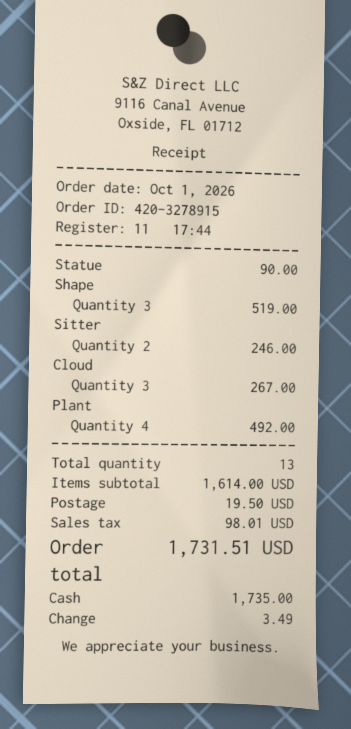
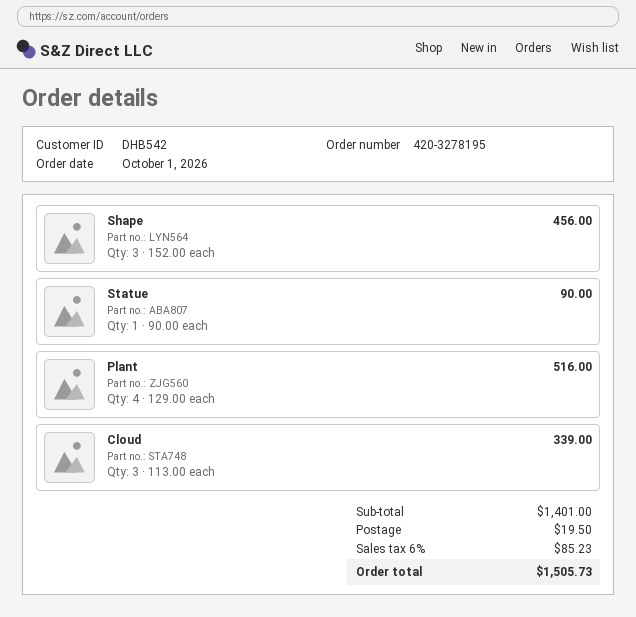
order number: 420-3278915 -> 420-3278195
Shape: 3 for 519.00 -> 3 for 456.00
Sitter: 2 for 246.00 -> none
Cloud: 3 for 267.00 -> 3 for 339.00
Plant: 4 for 492.00 -> 4 for 516.00
subtotal: 1614.00 -> 1401.00
tax: 98.01 -> 85.23
total: 1731.51 -> 1505.73

